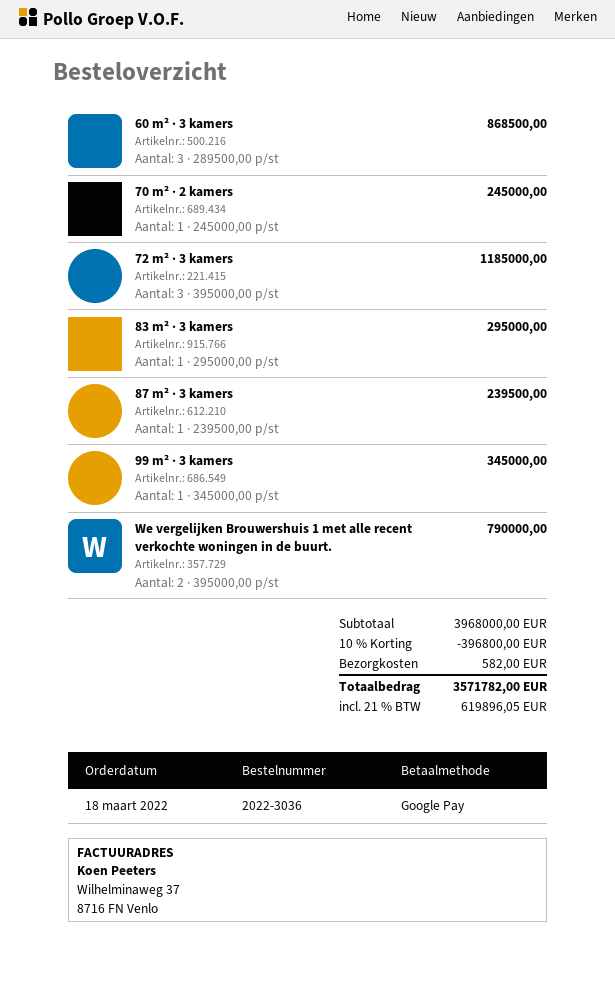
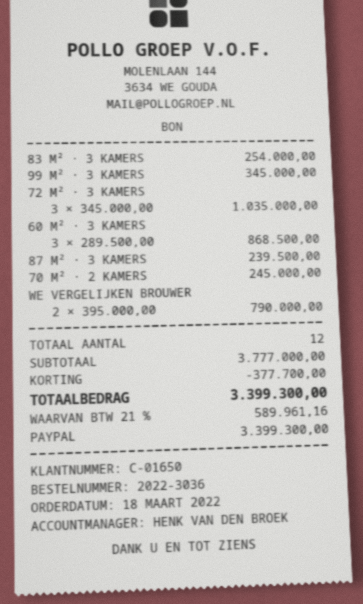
payment method: Google Pay -> PayPal
72 m² · 3 kamers: 3 x 395000.00 = 1185000.00 -> 3 x 345000.00 = 1035000.00
83 m² · 3 kamers: 1 x 295000.00 = 295000.00 -> 1 x 254000.00 = 254000.00
subtotal: 3968000.00 -> 3777000.00
discount: 396800.00 -> 377700.00
shipping: 582.00 -> none
tax: 21% = 619896.05 -> 21% = 589961.16
total: 3571782.00 -> 3399300.00

